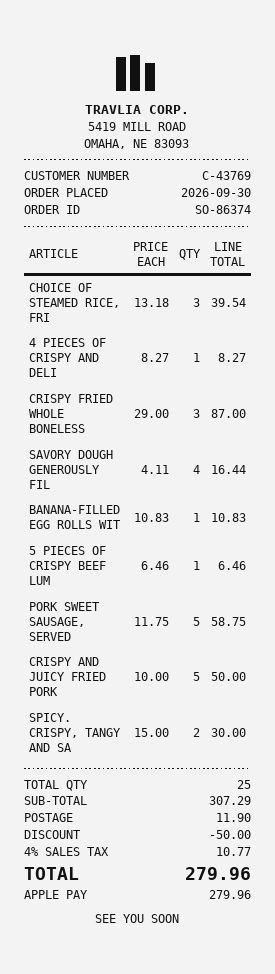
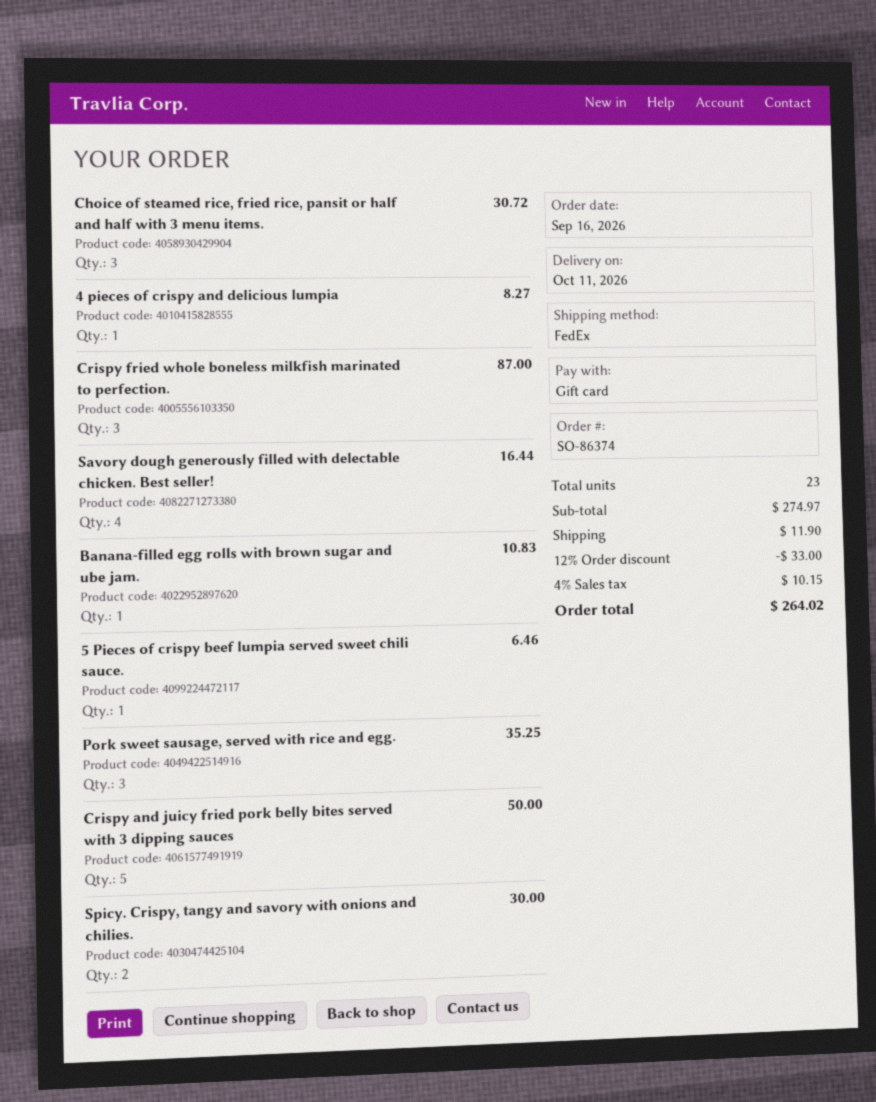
order date: 2026-09-30 -> 2026-09-16
payment method: Apple Pay -> gift card
CHOICE OF STEAMED RICE, FRI: 3 for 39.54 -> 3 for 30.72
PORK SWEET SAUSAGE, SERVED: 5 for 58.75 -> 3 for 35.25
total quantity: 25 -> 23
subtotal: 307.29 -> 274.97
discount: 50.00 -> 33.00
tax: 4% = 10.77 -> 4% = 10.15
total: 279.96 -> 264.02

